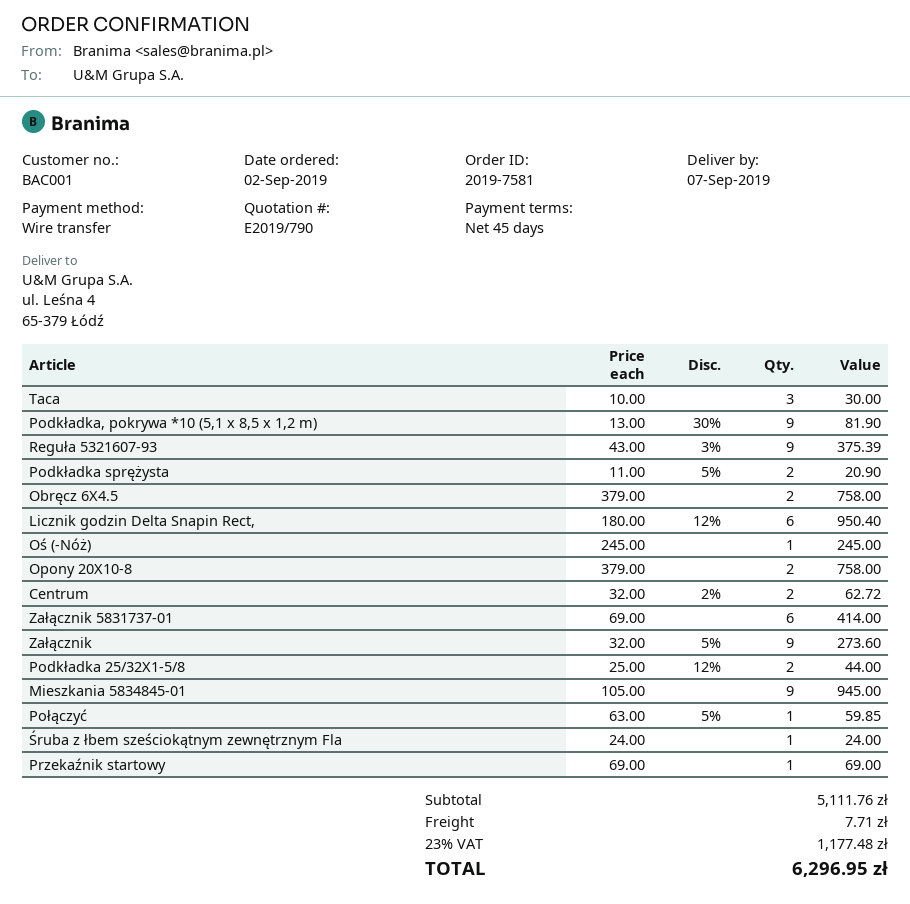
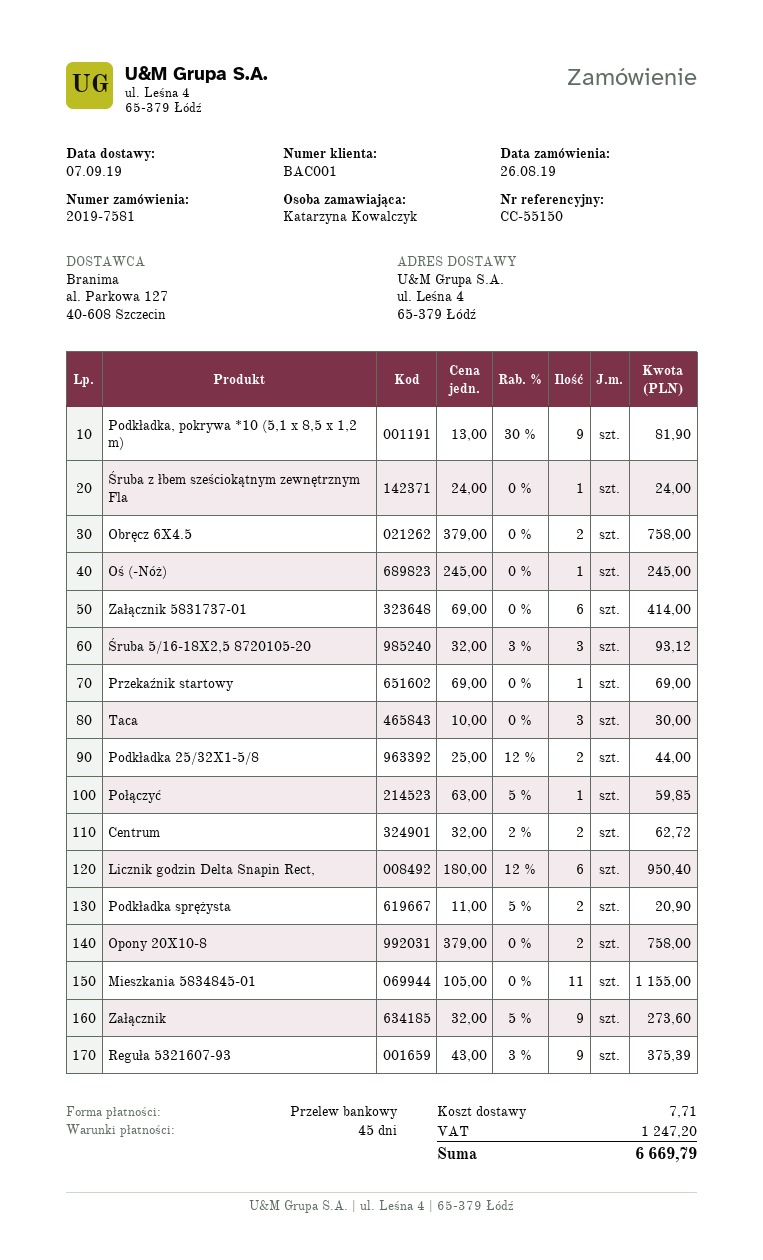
order date: 2019-09-02 -> 2019-08-26
Mieszkania 5834845-01: 9 x 105.00 = 945.00 -> 11 x 105.00 = 1155.00
Śruba 5/16-18X2,5 8720105-20: none -> 3 x 32.00 - 3% = 93.12
tax: 1177.48 -> 1247.20
total: 6296.95 -> 6669.79

